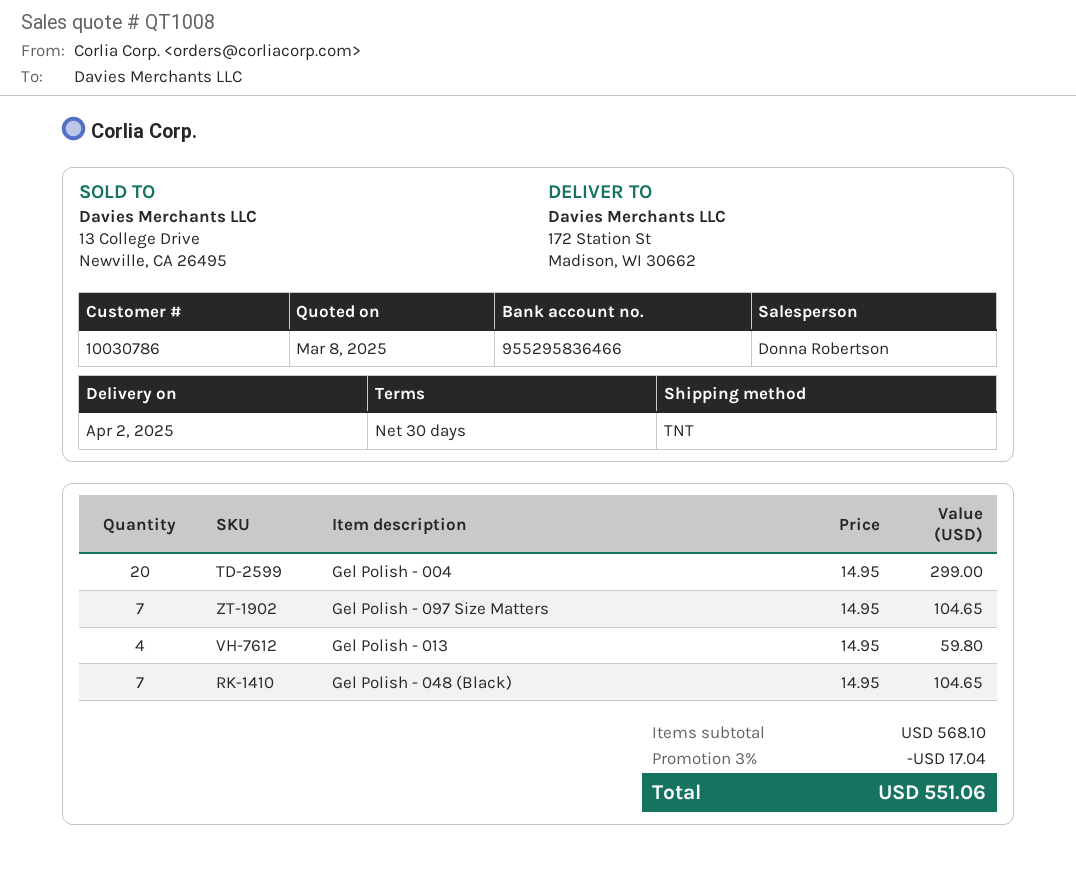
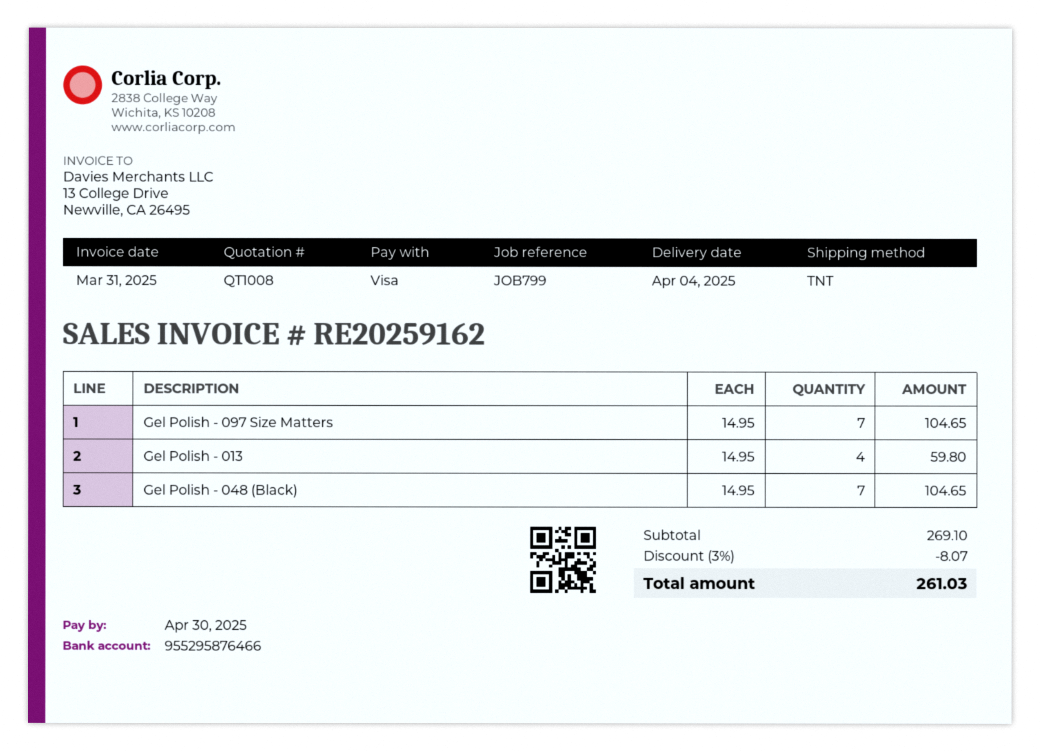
delivery date: 2025-04-02 -> 2025-04-04
bank account: 955295836466 -> 955295876466
Gel Polish - 004: 20 x 14.95 = 299.00 -> none
subtotal: 568.10 -> 269.10
discount: 3% = 17.04 -> 3% = 8.07
total: 551.06 -> 261.03

